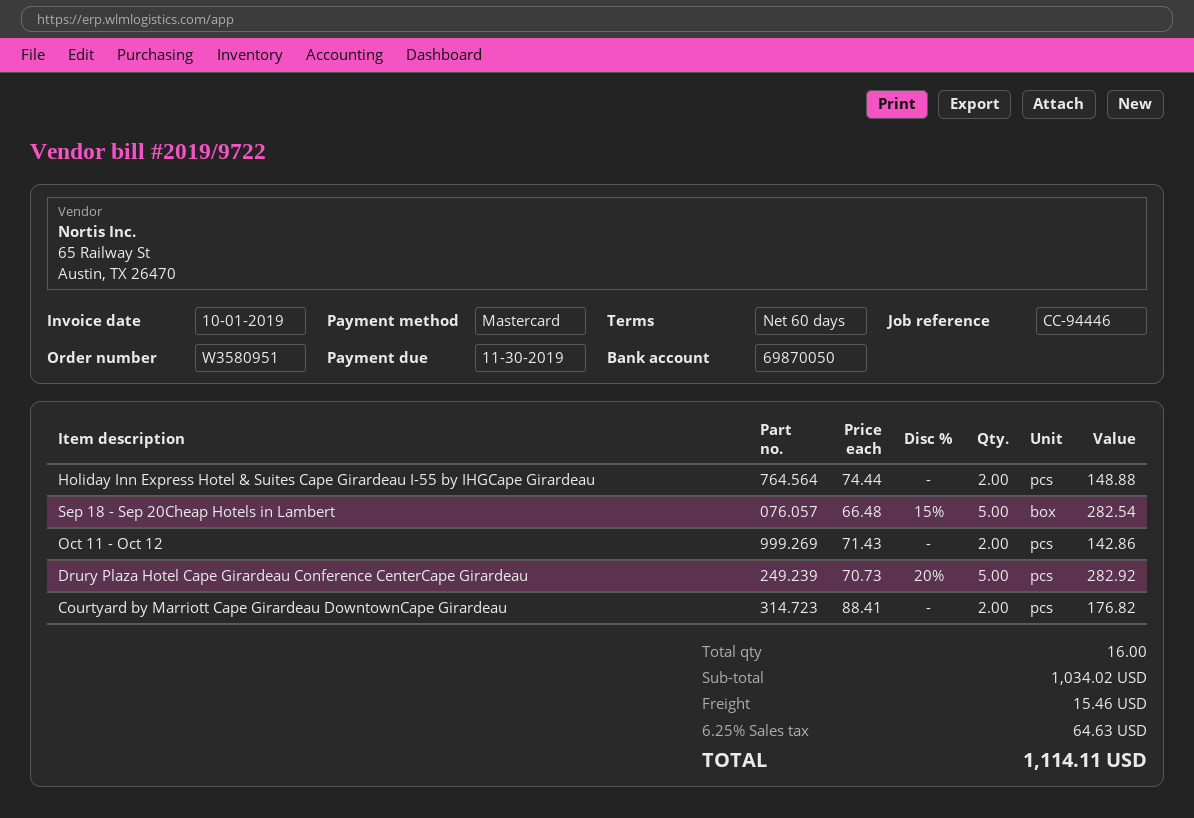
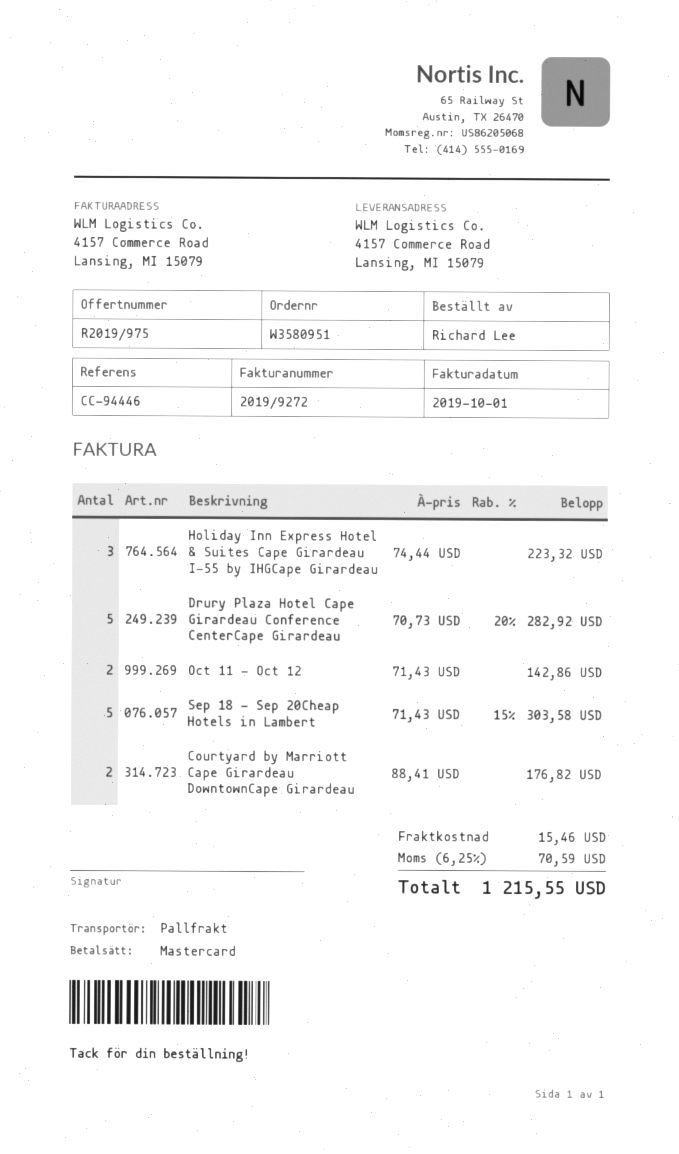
invoice number: 2019/9722 -> 2019/9272
Holiday Inn Express Hotel & Suites Cape Girardeau I-55 by IHGCape Girardeau: 2 x 74.44 = 148.88 -> 3 x 74.44 = 223.32
Sep 18 - Sep 20Cheap Hotels in Lambert: 5 x 66.48 - 15% = 282.54 -> 5 x 71.43 - 15% = 303.58
tax: 6.25% = 64.63 -> 6.25% = 70.59
total: 1114.11 -> 1215.55

